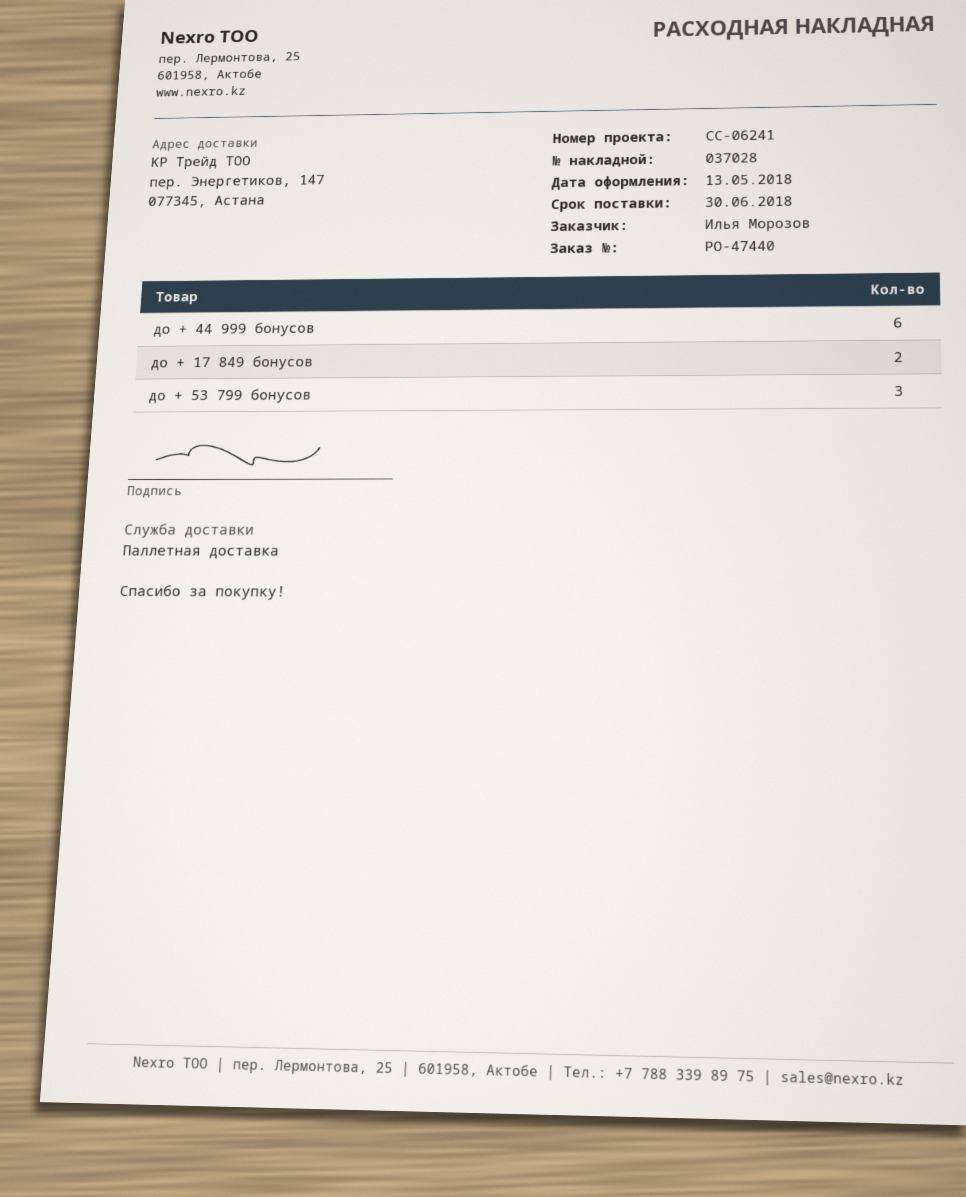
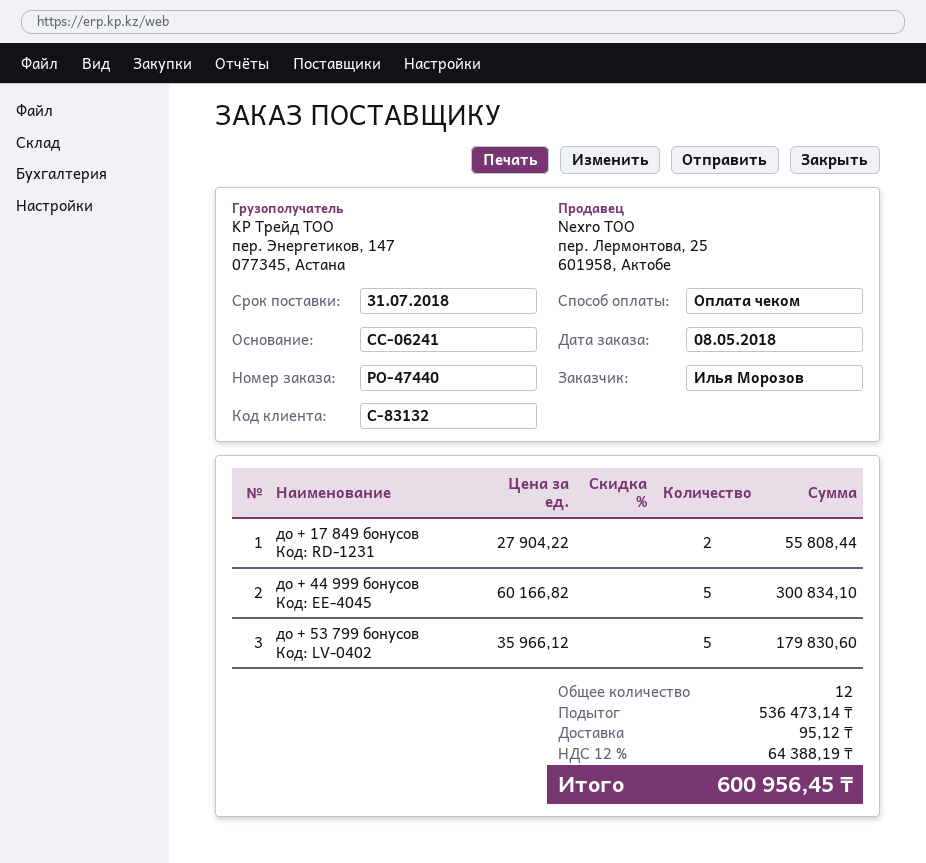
order date: 2018-05-13 -> 2018-05-08
delivery date: 2018-06-30 -> 2018-07-31
до + 44 999 бонусов: 6 -> 5
до + 53 799 бонусов: 3 -> 5

